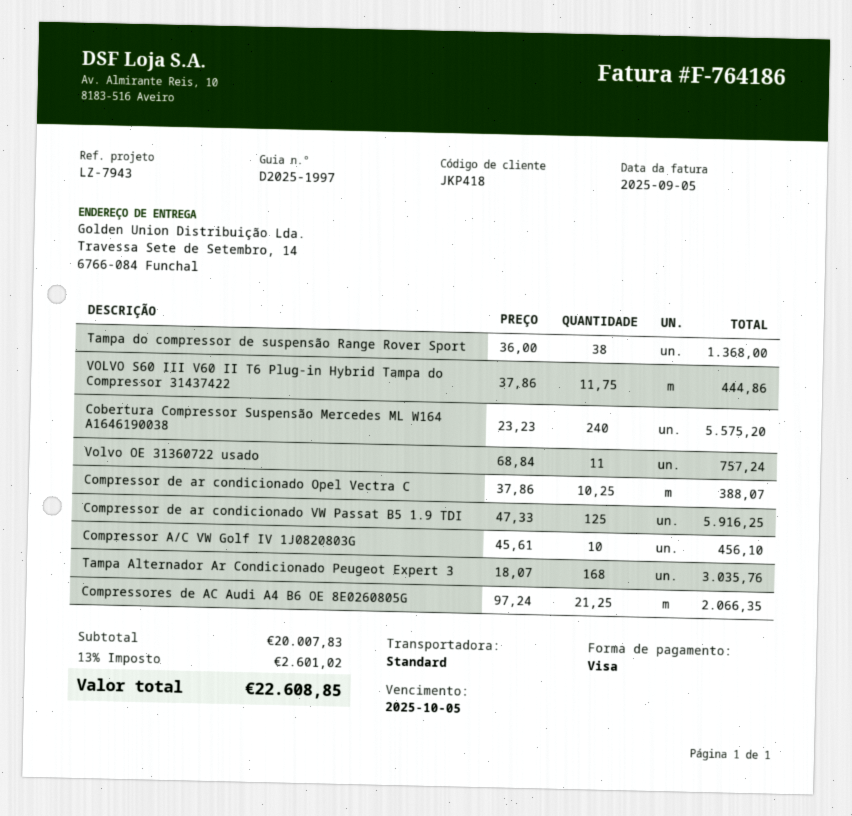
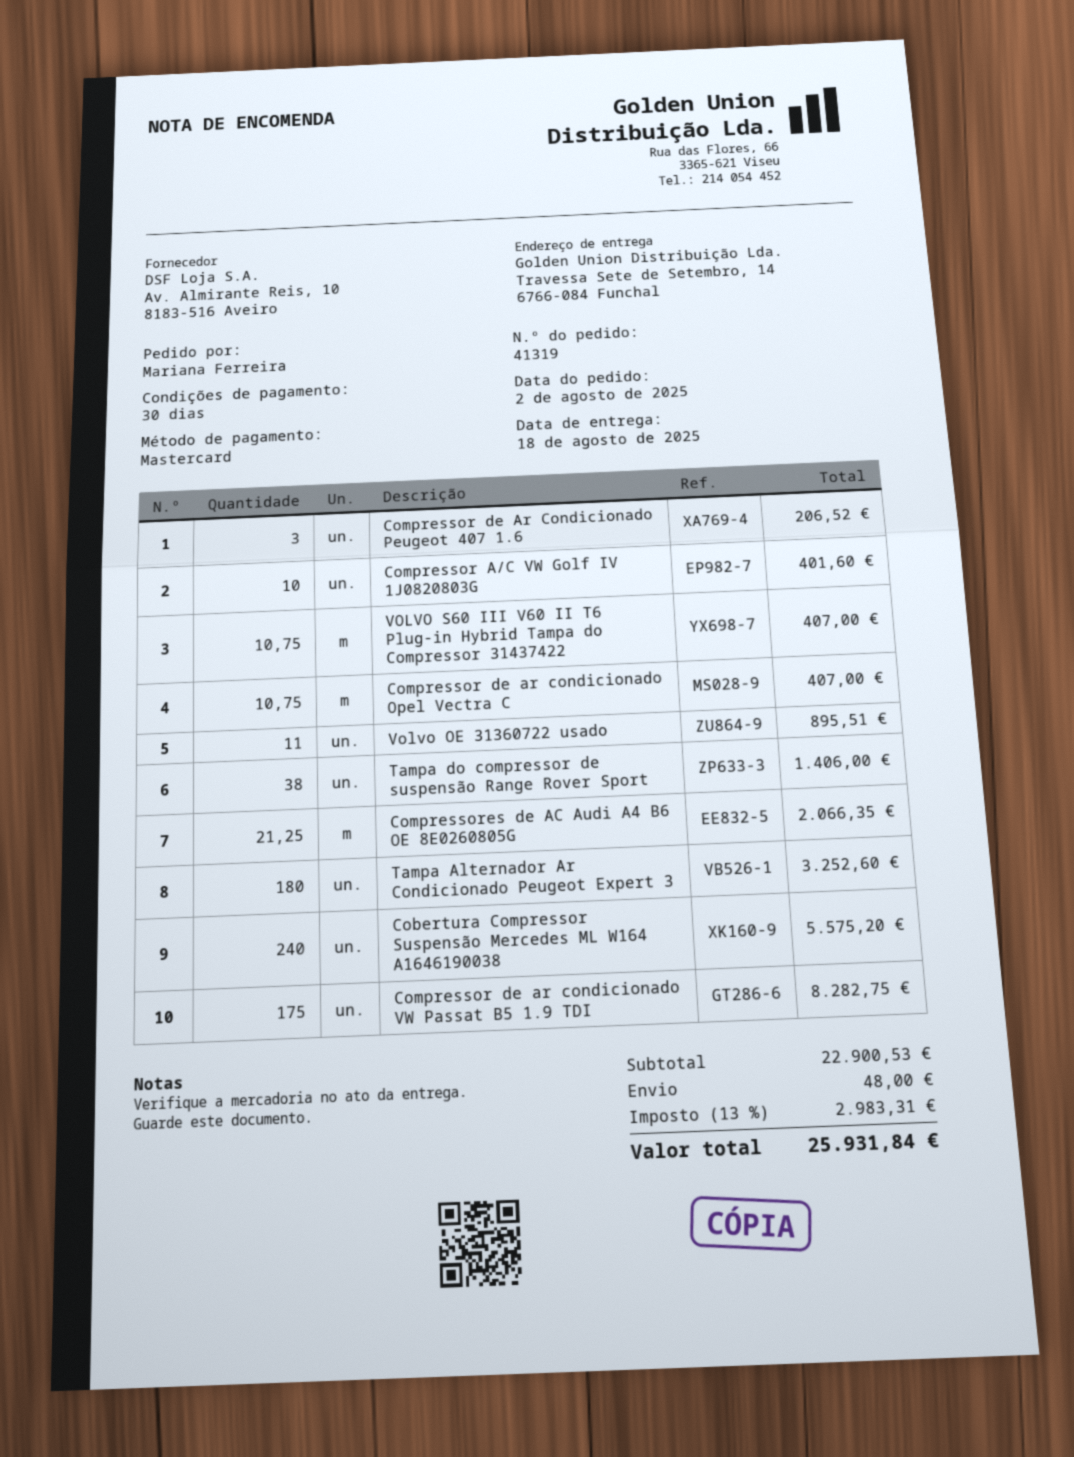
payment method: Visa -> Mastercard
Tampa do compressor de suspensão Range Rover Sport: 38 for 1368.00 -> 38 for 1406.00
VOLVO S60 III V60 II T6 Plug-in Hybrid Tampa do Compressor 31437422: 11.75 for 444.86 -> 10.75 for 407.00
Volvo OE 31360722 usado: 11 for 757.24 -> 11 for 895.51
Compressor de ar condicionado Opel Vectra C: 10.25 for 388.07 -> 10.75 for 407.00
Compressor de ar condicionado VW Passat B5 1.9 TDI: 125 for 5916.25 -> 175 for 8282.75
Compressor A/C VW Golf IV 1J0820803G: 10 for 456.10 -> 10 for 401.60
Tampa Alternador Ar Condicionado Peugeot Expert 3: 168 for 3035.76 -> 180 for 3252.60
Compressor de Ar Condicionado Peugeot 407 1.6: none -> 3 for 206.52
subtotal: 20007.83 -> 22900.53
shipping: none -> 48.00
tax: 13% = 2601.02 -> 13% = 2983.31
total: 22608.85 -> 25931.84

